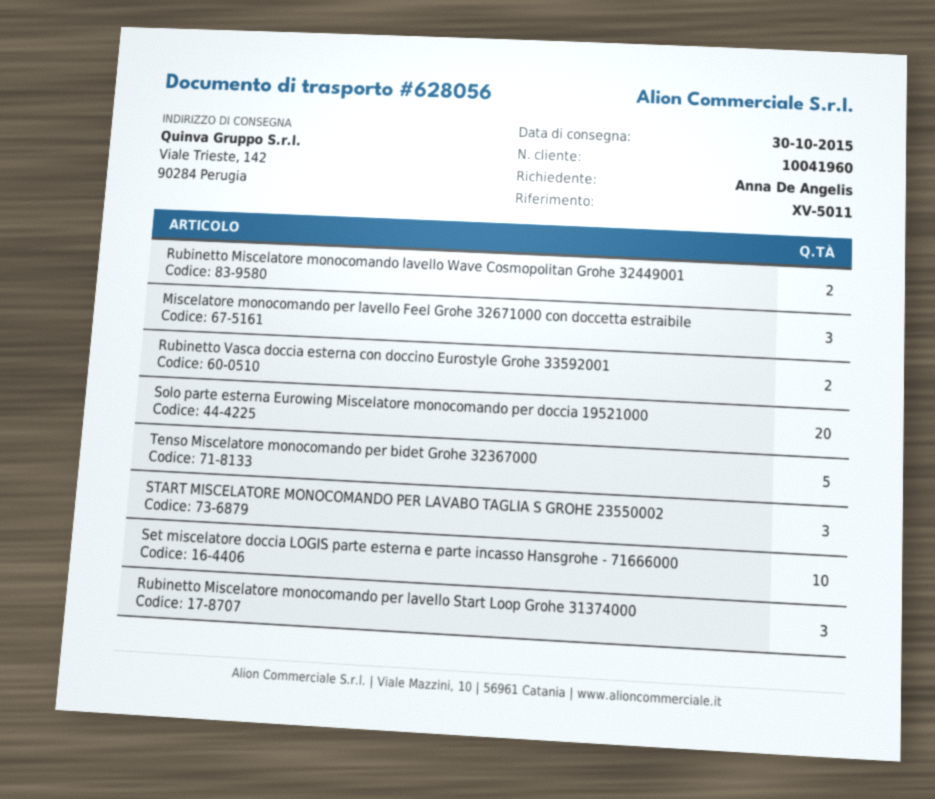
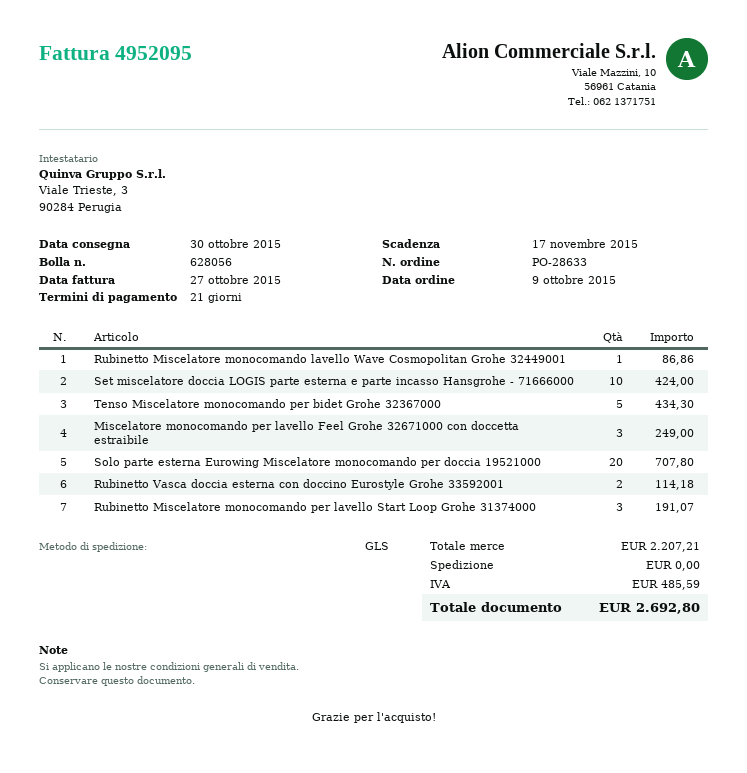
Rubinetto Miscelatore monocomando lavello Wave Cosmopolitan Grohe 32449001: 2 -> 1
START MISCELATORE MONOCOMANDO PER LAVABO TAGLIA S GROHE 23550002: 3 -> none

